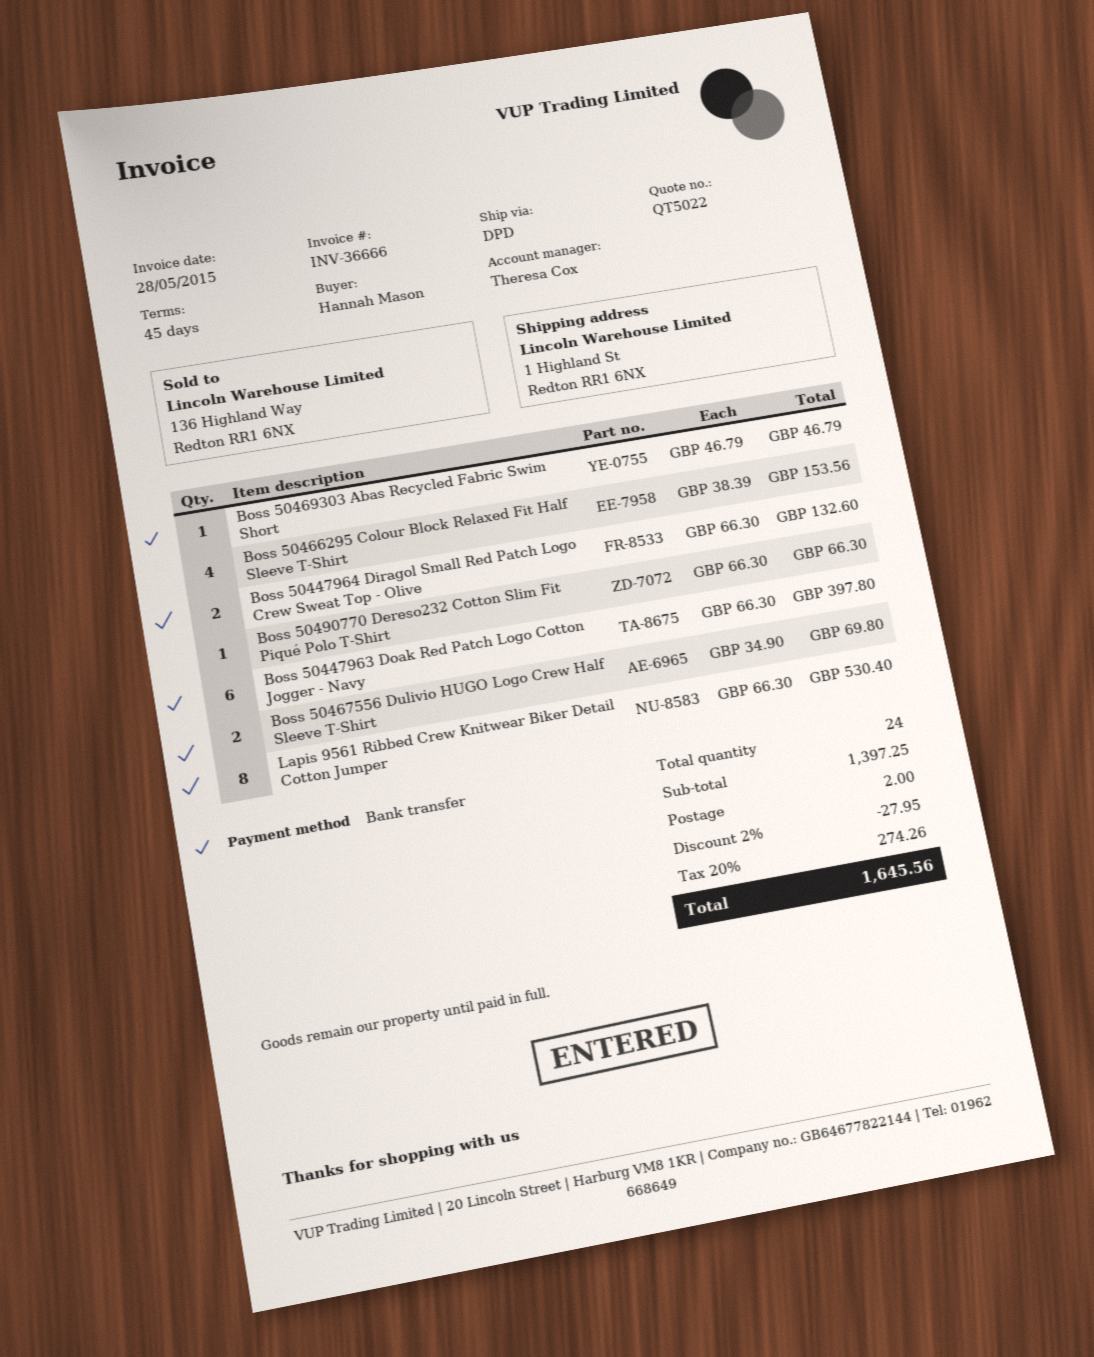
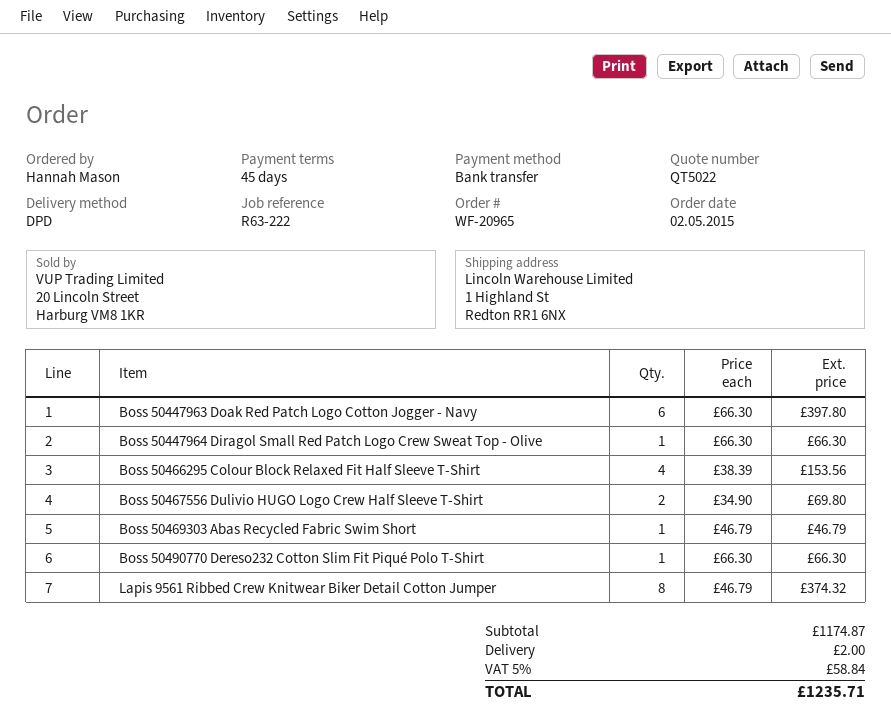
Boss 50447964 Diragol Small Red Patch Logo Crew Sweat Top - Olive: 2 x 66.30 = 132.60 -> 1 x 66.30 = 66.30
Lapis 9561 Ribbed Crew Knitwear Biker Detail Cotton Jumper: 8 x 66.30 = 530.40 -> 8 x 46.79 = 374.32
subtotal: 1397.25 -> 1174.87
discount: 2% = 27.95 -> none
tax: 20% = 274.26 -> 5% = 58.84
total: 1645.56 -> 1235.71

